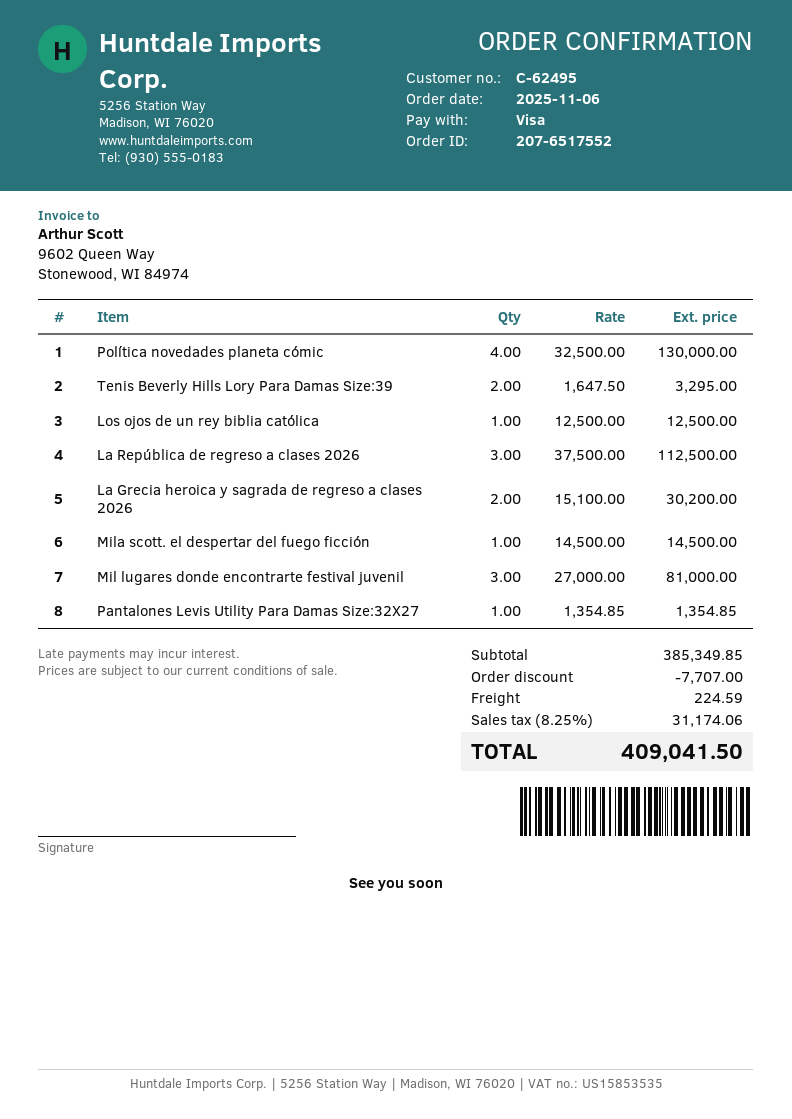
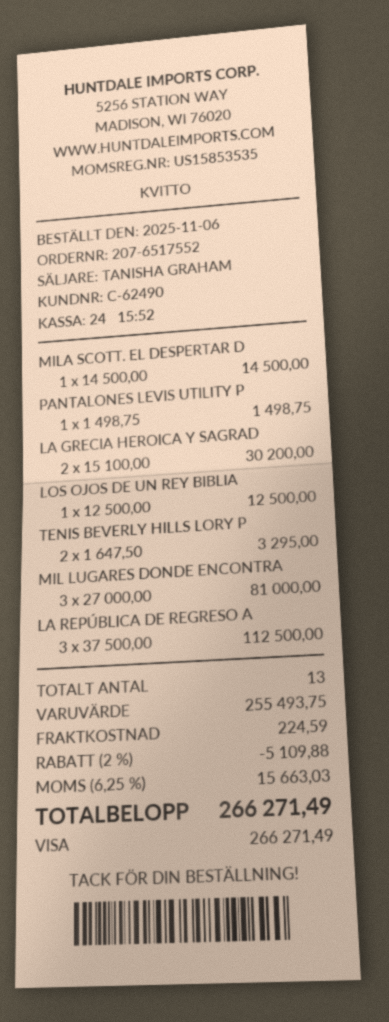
customer number: C-62495 -> C-62490
Política novedades planeta cómic: 4 x 32500.00 = 130000.00 -> none
Pantalones Levis Utility Para Damas Size:32X27: 1 x 1354.85 = 1354.85 -> 1 x 1498.75 = 1498.75
subtotal: 385349.85 -> 255493.75
discount: 7707.00 -> 5109.88
tax: 8.25% = 31174.06 -> 6.25% = 15663.03
total: 409041.50 -> 266271.49

